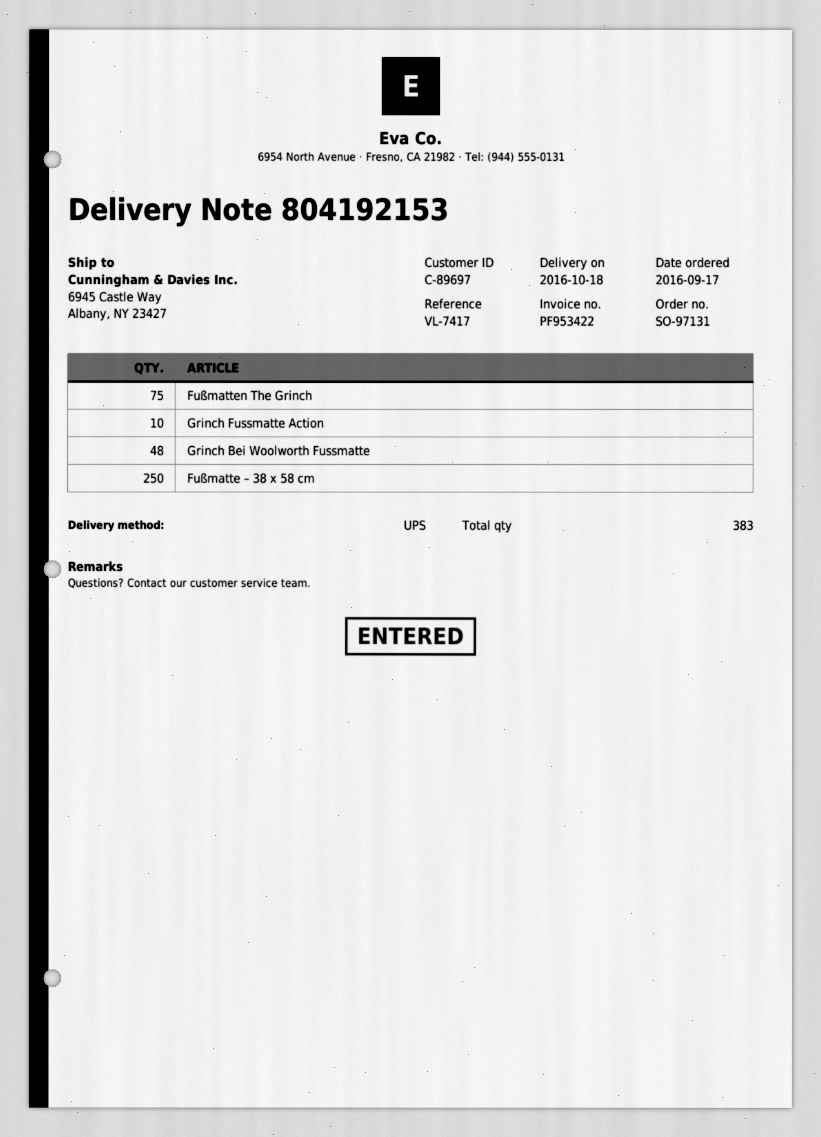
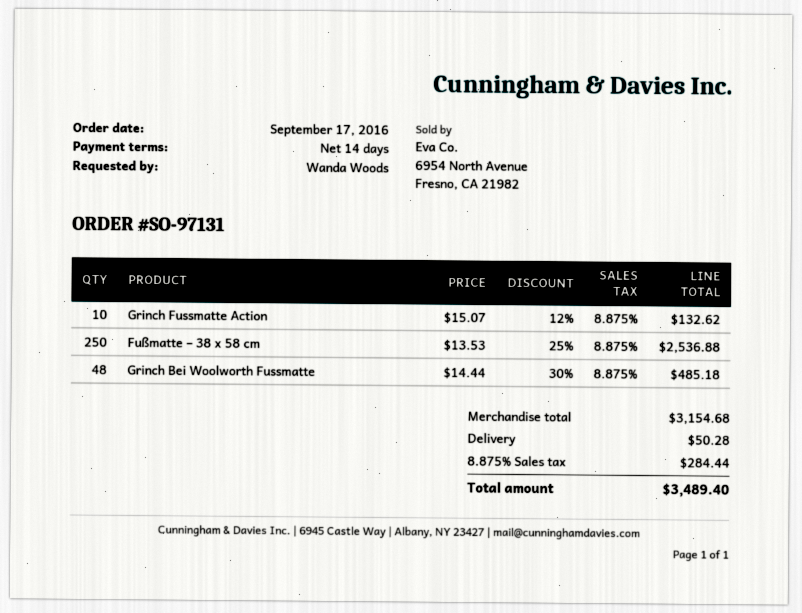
Fußmatten The Grinch: 75 -> none

